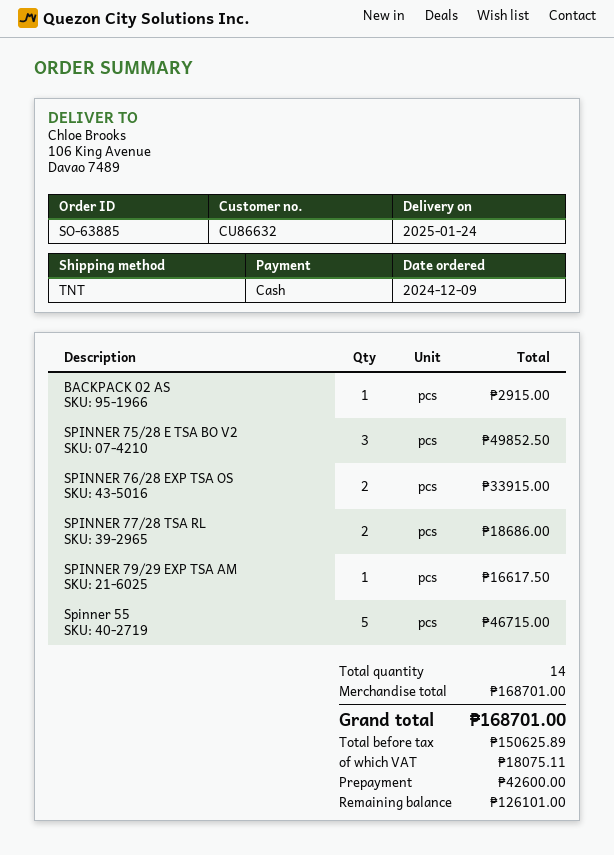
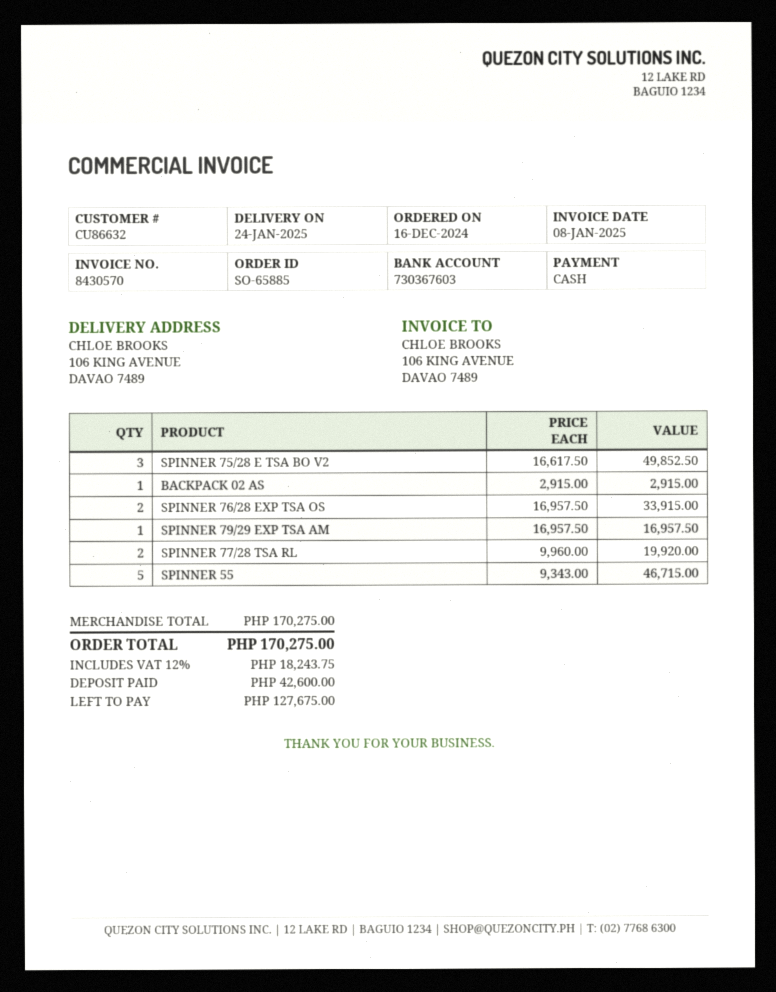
order number: SO-63885 -> SO-65885
order date: 2024-12-09 -> 2024-12-16
SPINNER 77/28 TSA RL: 2 for 18686.00 -> 2 for 19920.00
SPINNER 79/29 EXP TSA AM: 1 for 16617.50 -> 1 for 16957.50
subtotal: 168701.00 -> 170275.00
tax: 18075.11 -> 18243.75
total: 168701.00 -> 170275.00
balance: 126101.00 -> 127675.00

